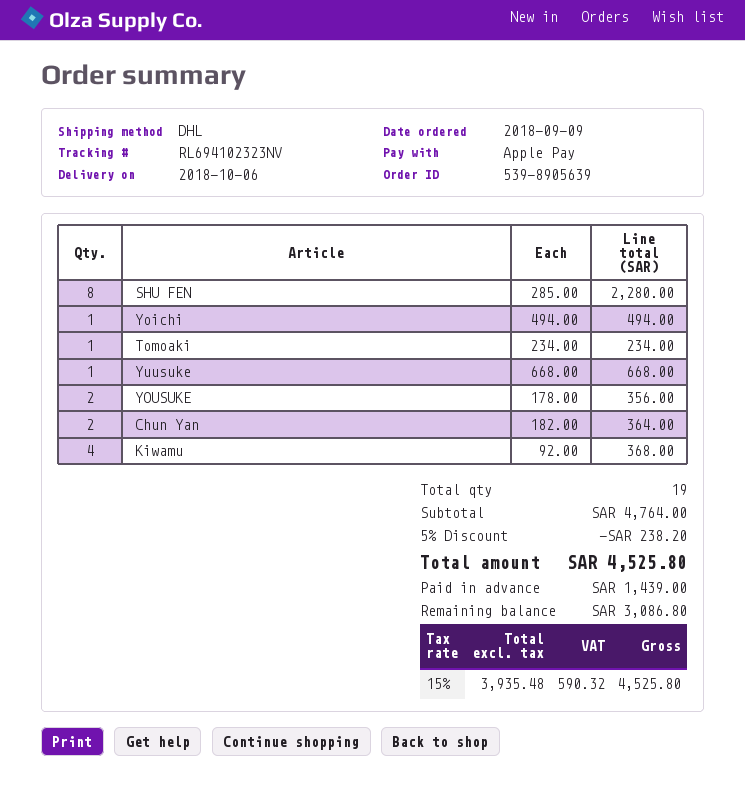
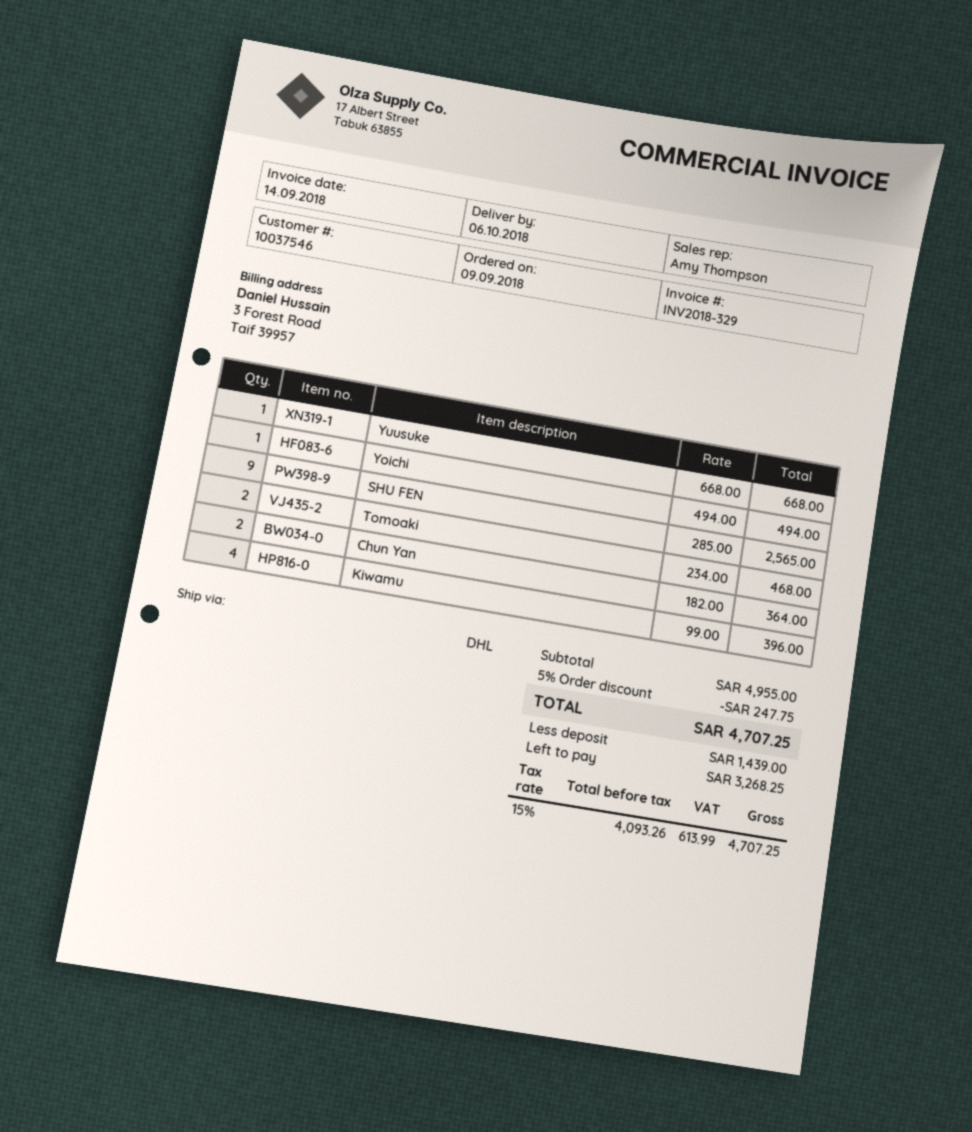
SHU FEN: 8 x 285.00 = 2280.00 -> 9 x 285.00 = 2565.00
Tomoaki: 1 x 234.00 = 234.00 -> 2 x 234.00 = 468.00
YOUSUKE: 2 x 178.00 = 356.00 -> none
Kiwamu: 4 x 92.00 = 368.00 -> 4 x 99.00 = 396.00
subtotal: 4764.00 -> 4955.00
discount: 5% = 238.20 -> 5% = 247.75
net: 3935.48 -> 4093.26
tax: 15% = 590.32 -> 15% = 613.99
total: 4525.80 -> 4707.25
balance: 3086.80 -> 3268.25

